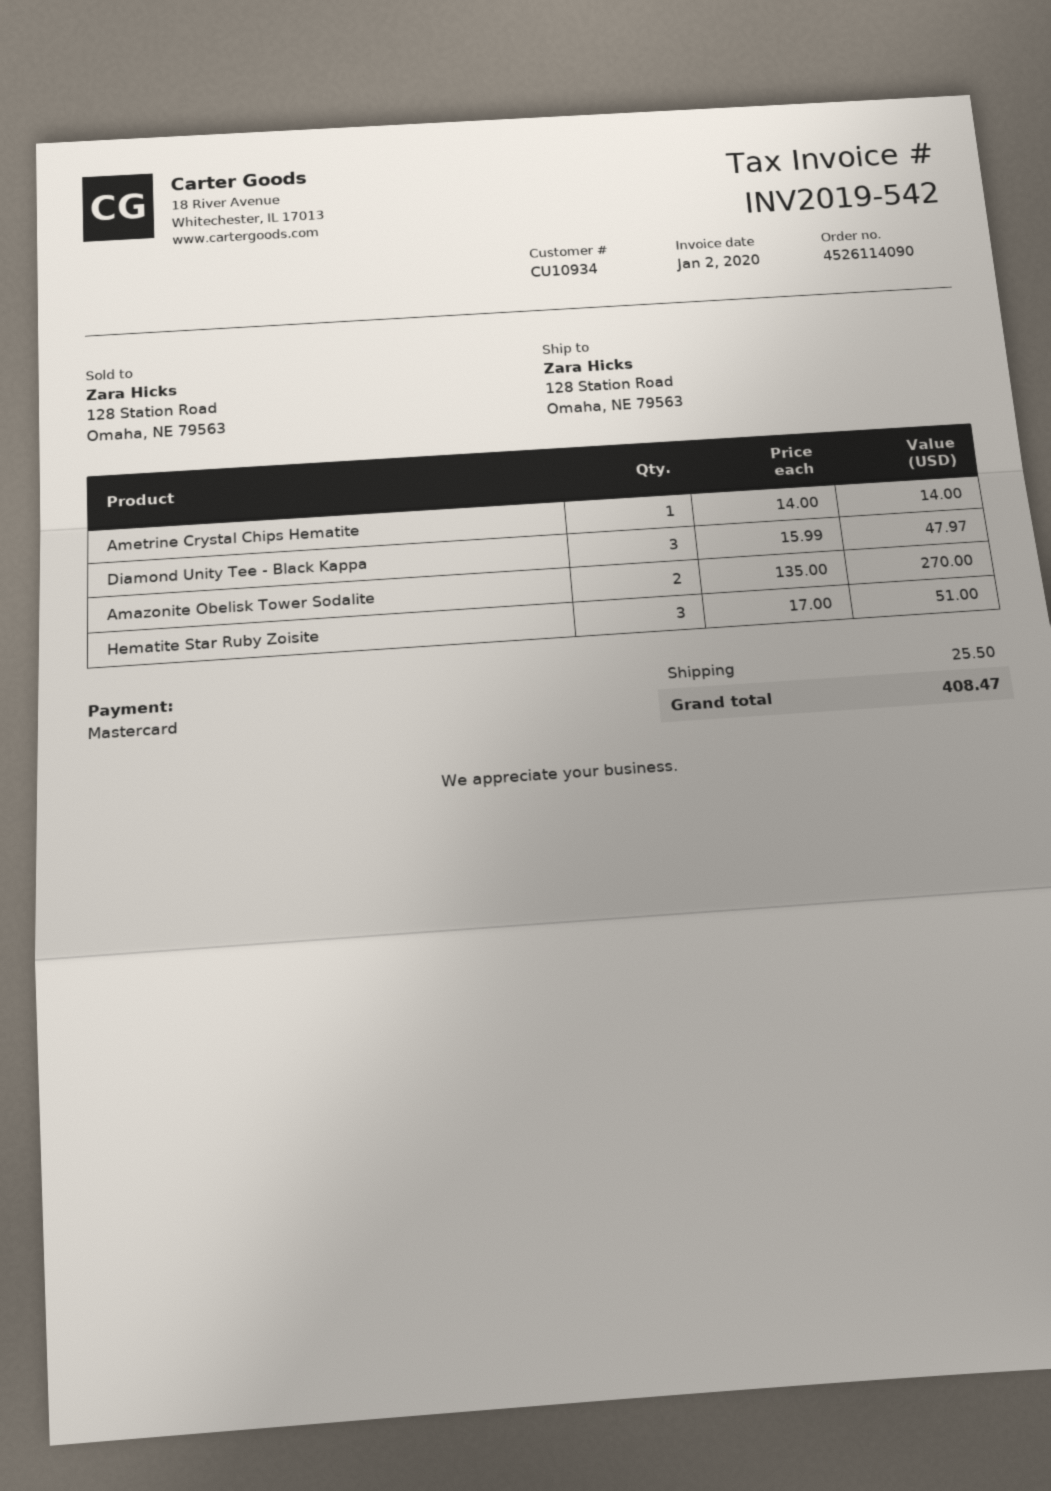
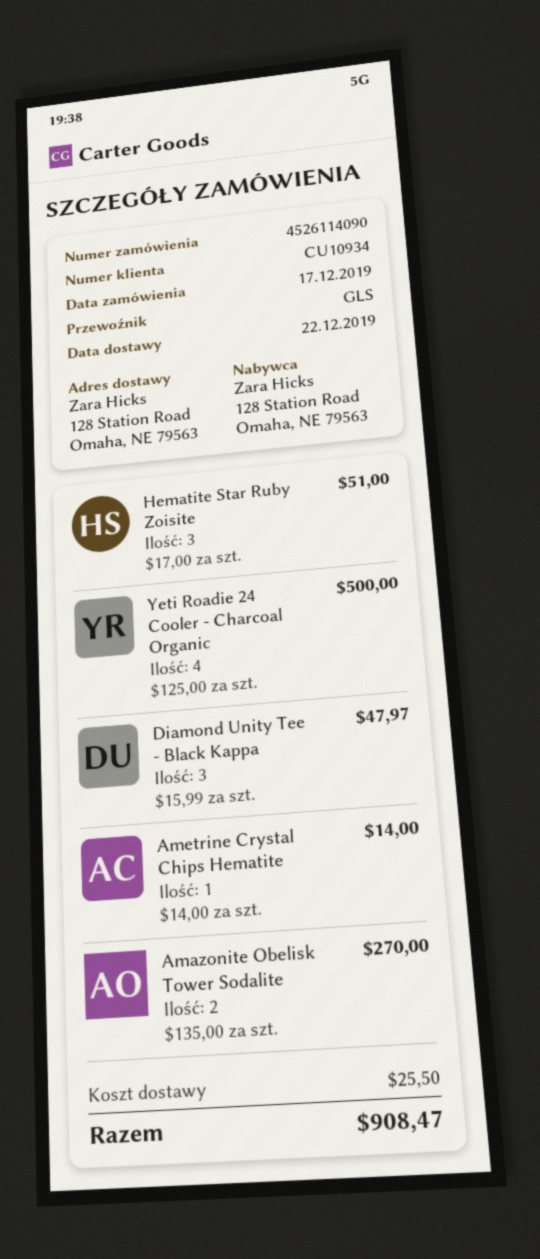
Yeti Roadie 24 Cooler - Charcoal Organic: none -> 4 x 125.00 = 500.00
total: 408.47 -> 908.47

